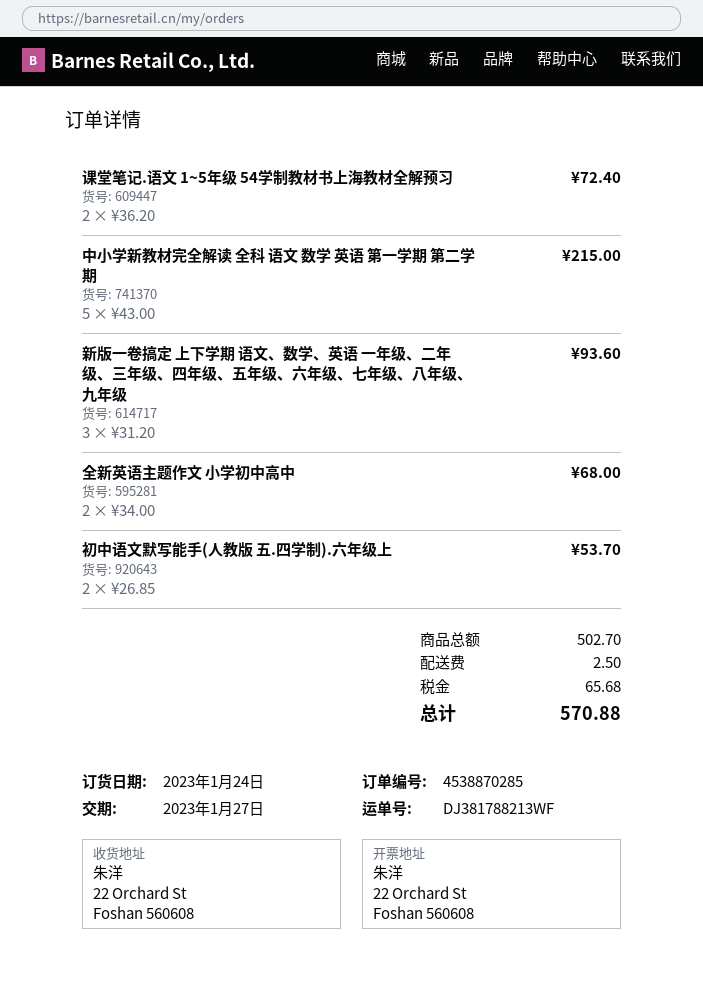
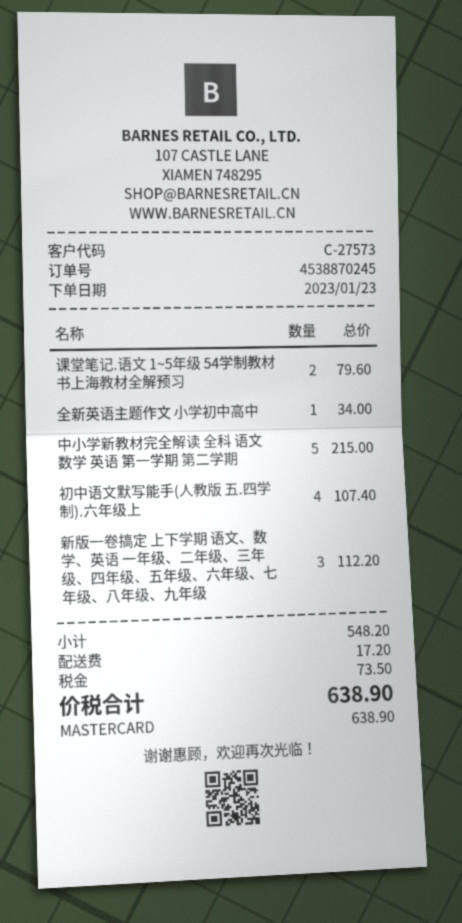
order number: 4538870285 -> 4538870245
order date: 2023-01-24 -> 2023-01-23
课堂笔记.语文 1~5年级 54学制教材书上海教材全解预习: 2 for 72.40 -> 2 for 79.60
新版一卷搞定 上下学期 语文、数学、英语 一年级、二年级、三年级、四年级、五年级、六年级、七年级、八年级、九年级: 3 for 93.60 -> 3 for 112.20
全新英语主题作文 小学初中高中: 2 for 68.00 -> 1 for 34.00
初中语文默写能手(人教版 五.四学制).六年级上: 2 for 53.70 -> 4 for 107.40
subtotal: 502.70 -> 548.20
shipping: 2.50 -> 17.20
tax: 65.68 -> 73.50
total: 570.88 -> 638.90

